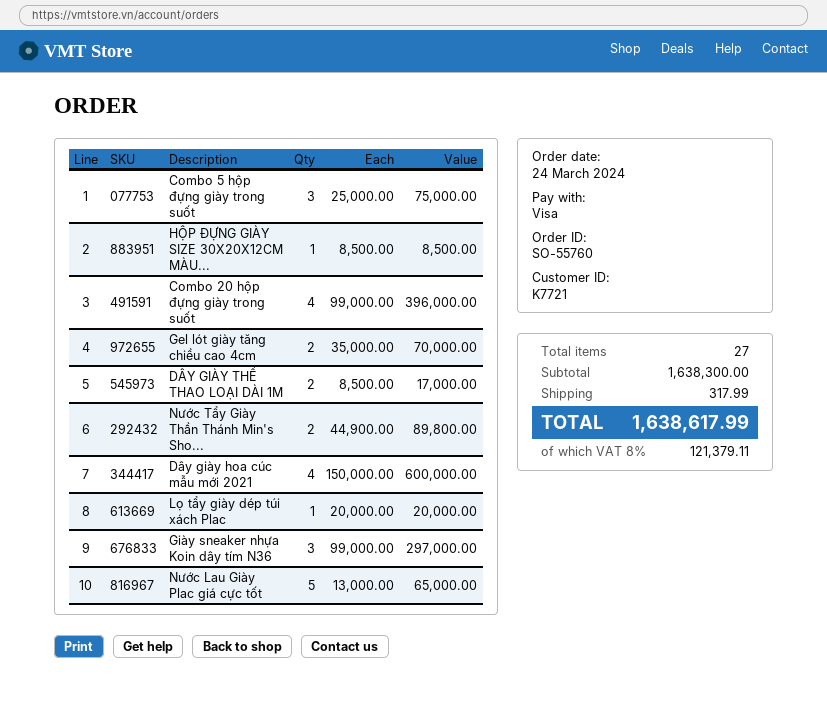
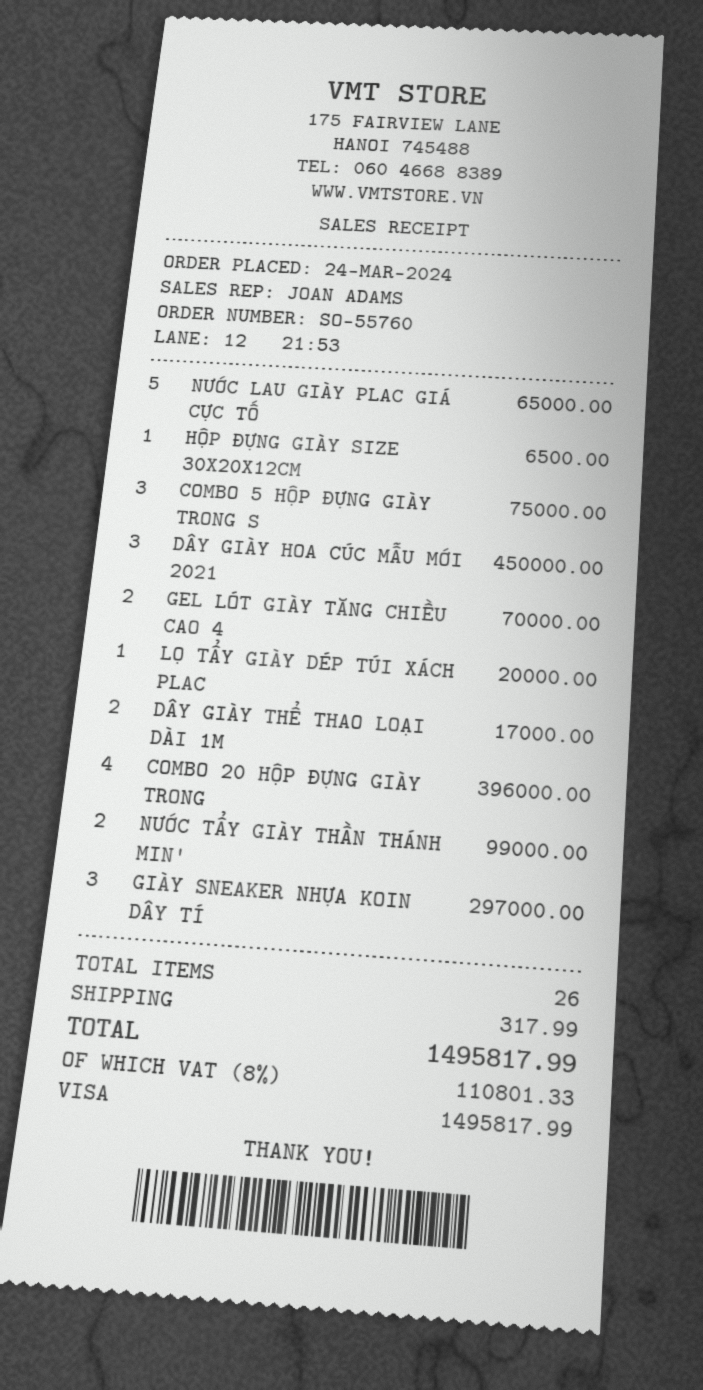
HỘP ĐỰNG GIÀY SIZE 30X20X12CM MÀU...: 1 for 8500.00 -> 1 for 6500.00
Nước Tẩy Giày Thần Thánh Min's Sho...: 2 for 89800.00 -> 2 for 99000.00
Dây giày hoa cúc mẫu mới 2021: 4 for 600000.00 -> 3 for 450000.00
total quantity: 27 -> 26
tax: 8% = 121379.11 -> 8% = 110801.33
total: 1638617.99 -> 1495817.99

